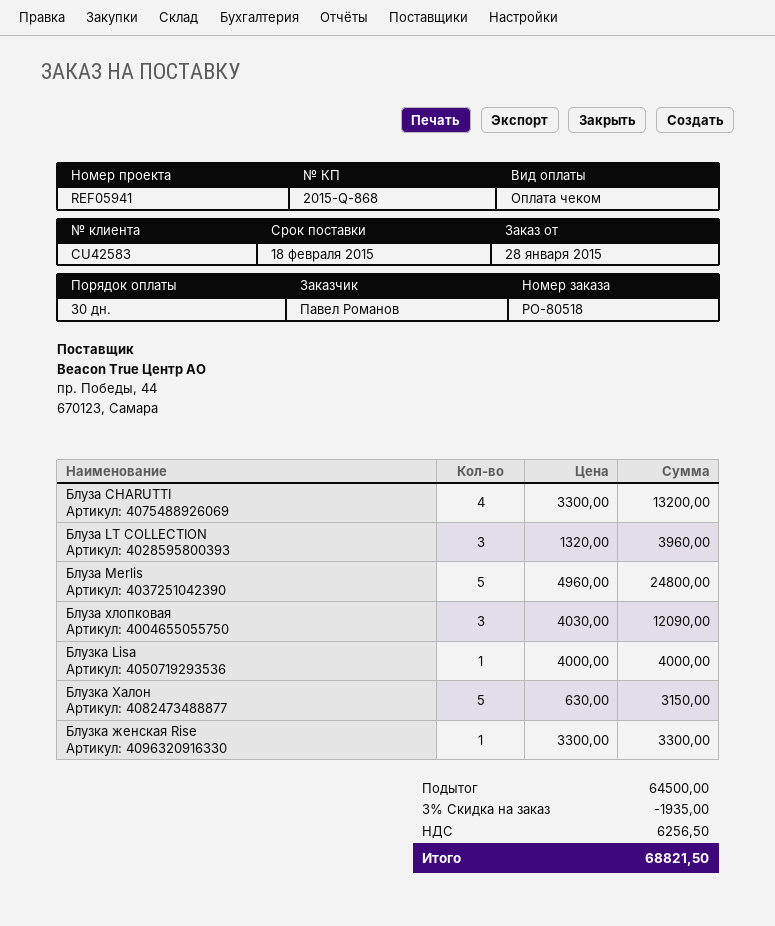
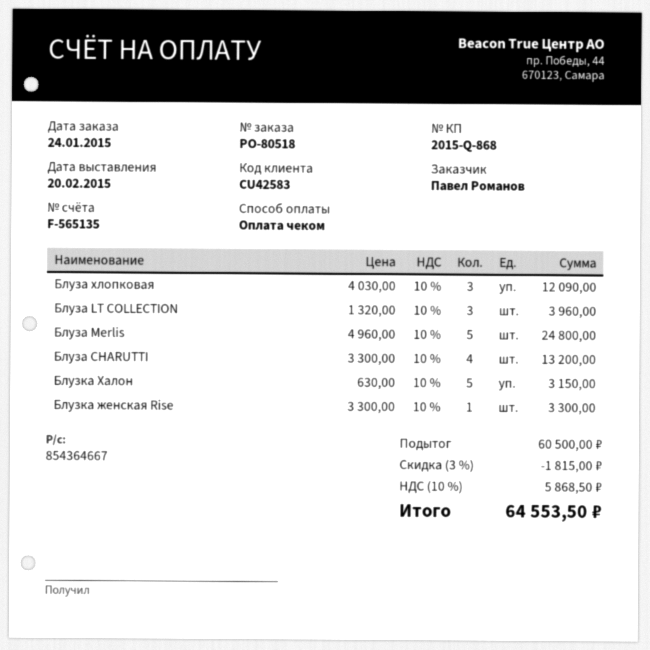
order date: 2015-01-28 -> 2015-01-24
Блузка Lisa: 1 x 4000.00 = 4000.00 -> none
subtotal: 64500.00 -> 60500.00
discount: 3% = 1935.00 -> 3% = 1815.00
tax: 6256.50 -> 5868.50
total: 68821.50 -> 64553.50

